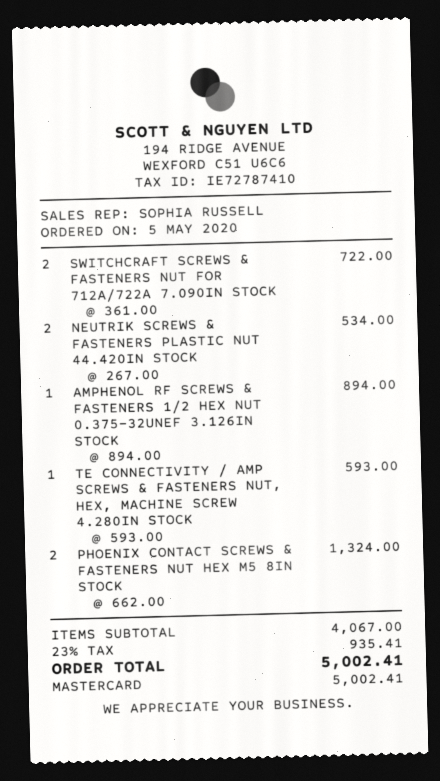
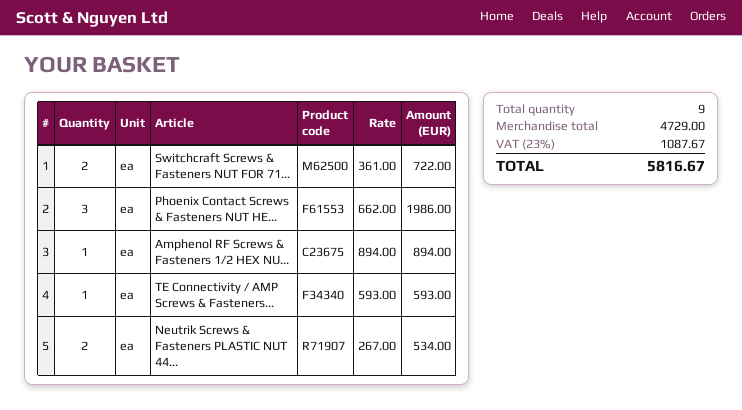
PHOENIX CONTACT SCREWS & FASTENERS NUT HEX M5 8IN STOCK: 2 x 662.00 = 1324.00 -> 3 x 662.00 = 1986.00
subtotal: 4067.00 -> 4729.00
tax: 23% = 935.41 -> 23% = 1087.67
total: 5002.41 -> 5816.67

